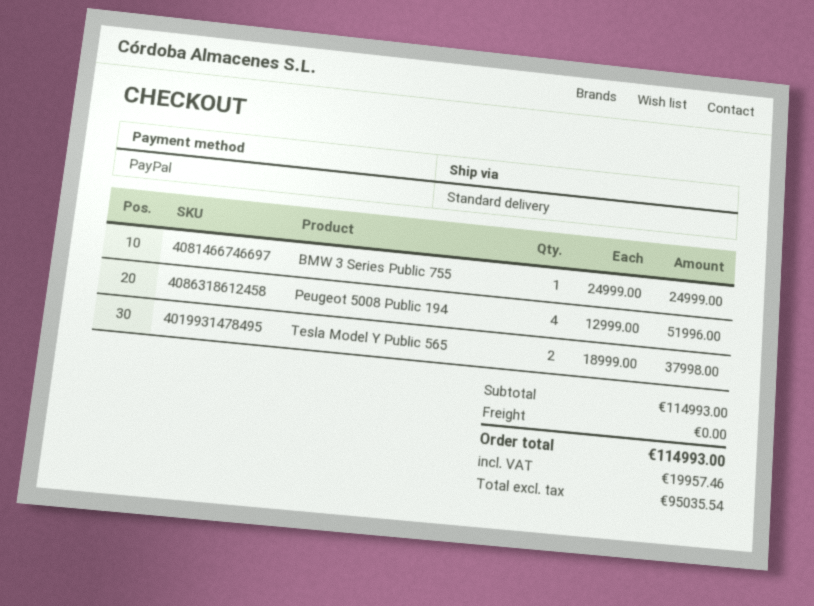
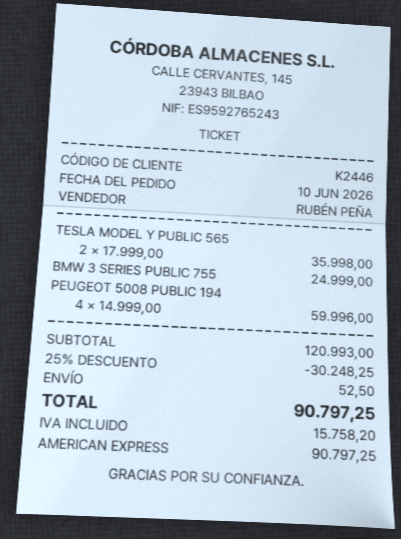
payment method: PayPal -> American Express
Peugeot 5008 Public 194: 4 x 12999.00 = 51996.00 -> 4 x 14999.00 = 59996.00
Tesla Model Y Public 565: 2 x 18999.00 = 37998.00 -> 2 x 17999.00 = 35998.00
subtotal: 114993.00 -> 120993.00
discount: none -> 25% = 30248.25
shipping: 0.00 -> 52.50
tax: 19957.46 -> 15758.20
total: 114993.00 -> 90797.25

